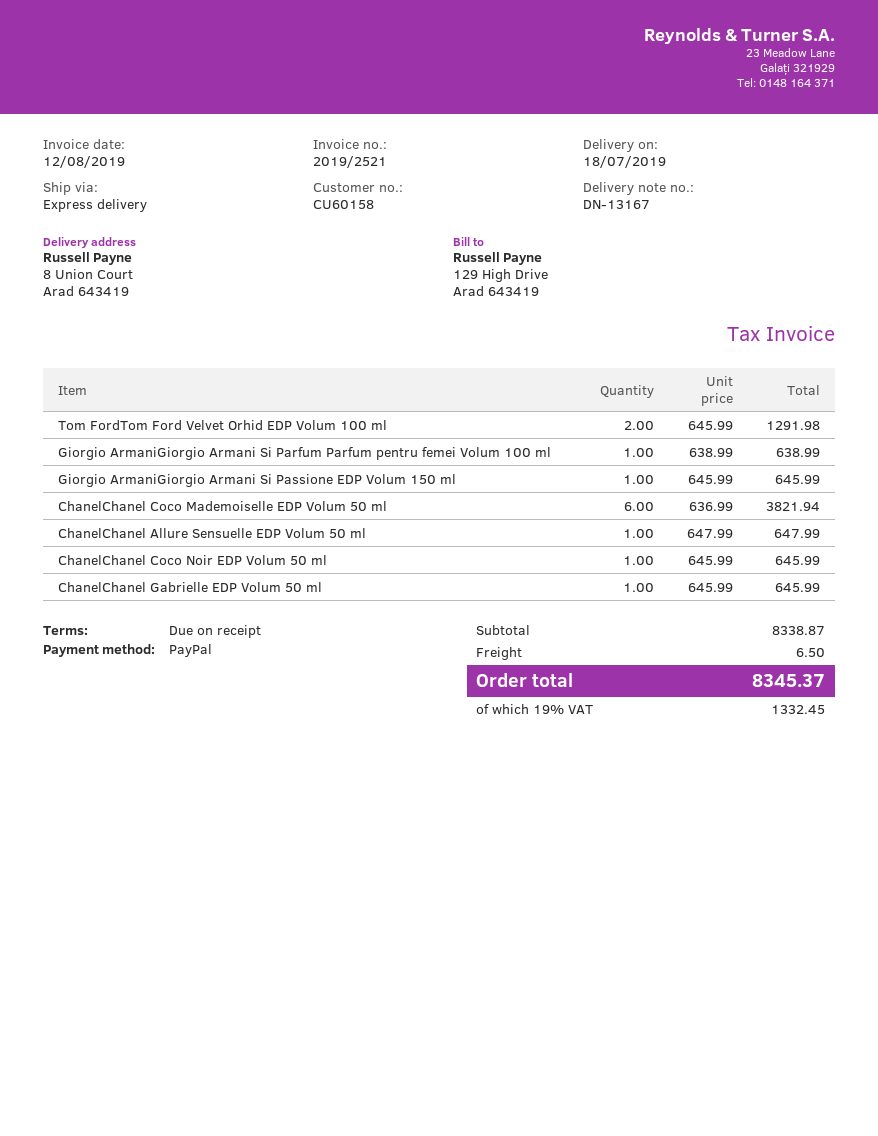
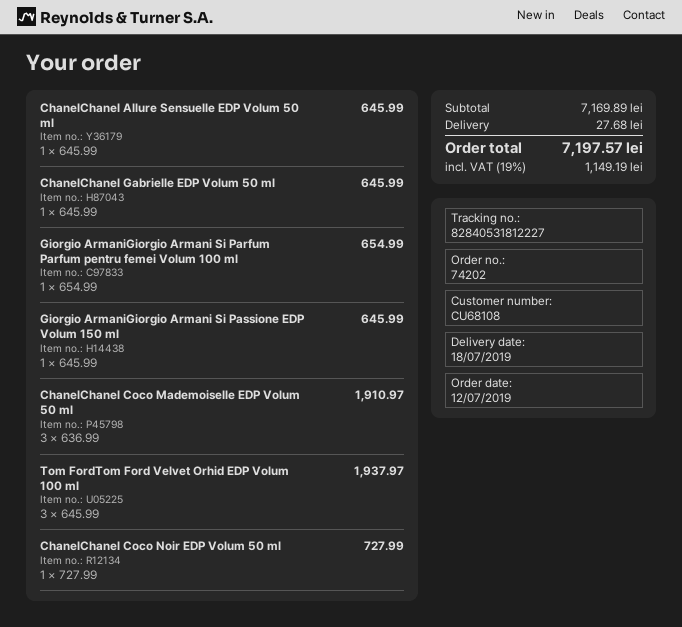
customer number: CU60158 -> CU68108
Tom FordTom Ford Velvet Orhid EDP Volum 100 ml: 2 x 645.99 = 1291.98 -> 3 x 645.99 = 1937.97
Giorgio ArmaniGiorgio Armani Si Parfum Parfum pentru femei Volum 100 ml: 1 x 638.99 = 638.99 -> 1 x 654.99 = 654.99
ChanelChanel Coco Mademoiselle EDP Volum 50 ml: 6 x 636.99 = 3821.94 -> 3 x 636.99 = 1910.97
ChanelChanel Allure Sensuelle EDP Volum 50 ml: 1 x 647.99 = 647.99 -> 1 x 645.99 = 645.99
ChanelChanel Coco Noir EDP Volum 50 ml: 1 x 645.99 = 645.99 -> 1 x 727.99 = 727.99
subtotal: 8338.87 -> 7169.89
shipping: 6.50 -> 27.68
tax: 19% = 1332.45 -> 19% = 1149.19
total: 8345.37 -> 7197.57

